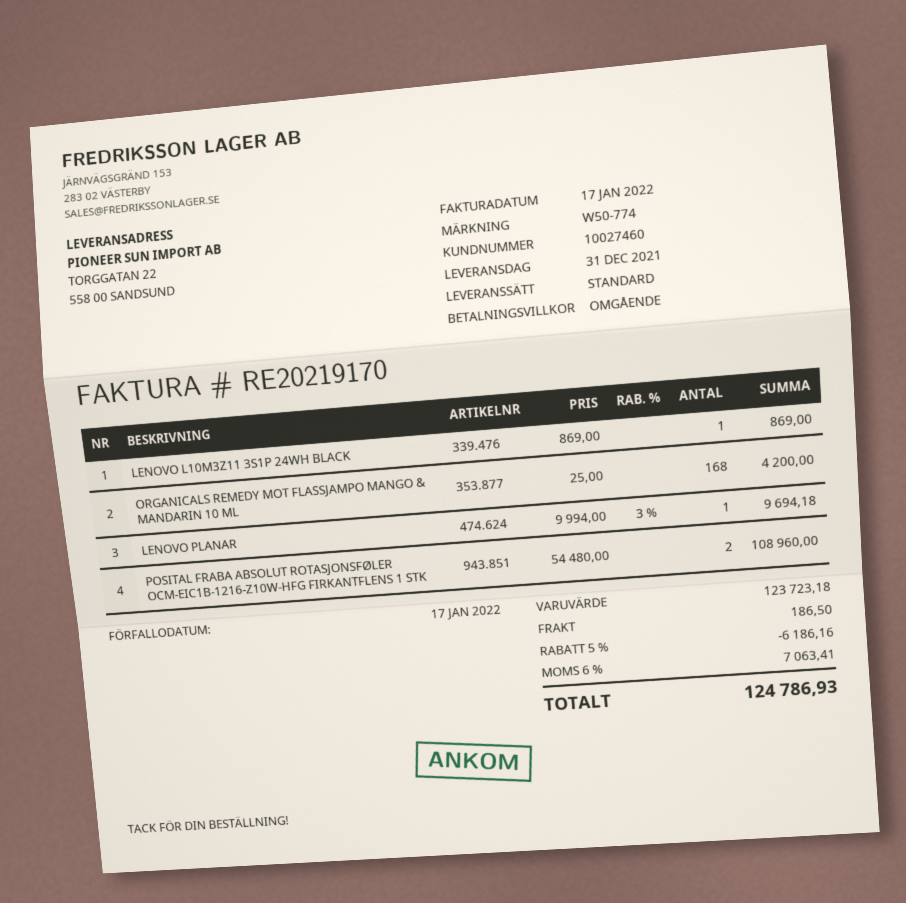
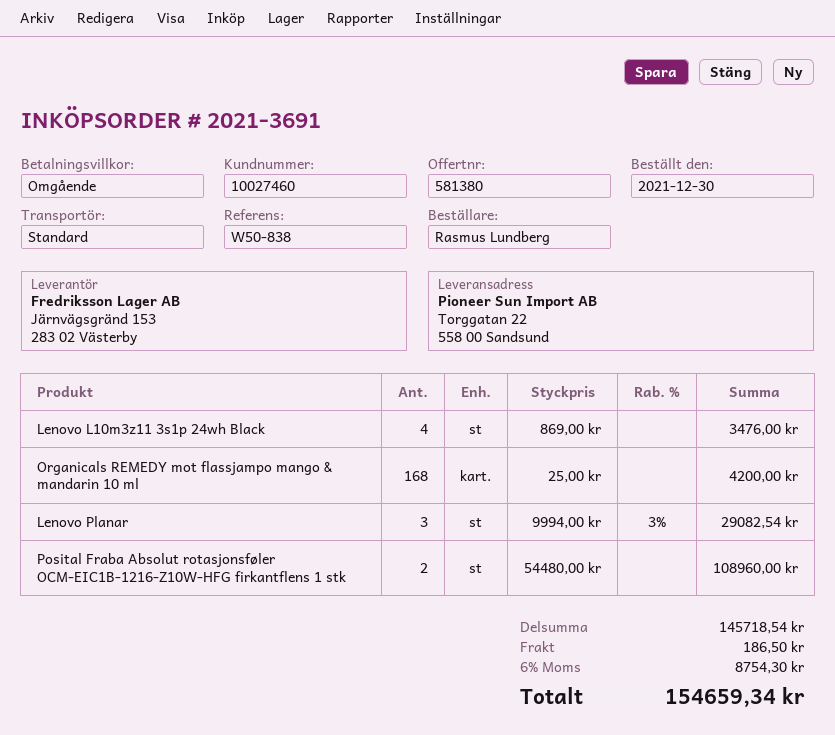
reference: W50-774 -> W50-838
LENOVO L10M3Z11 3S1P 24WH BLACK: 1 x 869.00 = 869.00 -> 4 x 869.00 = 3476.00
LENOVO PLANAR: 1 x 9994.00 - 3% = 9694.18 -> 3 x 9994.00 - 3% = 29082.54
subtotal: 123723.18 -> 145718.54
discount: 5% = 6186.16 -> none
tax: 6% = 7063.41 -> 6% = 8754.30
total: 124786.93 -> 154659.34

